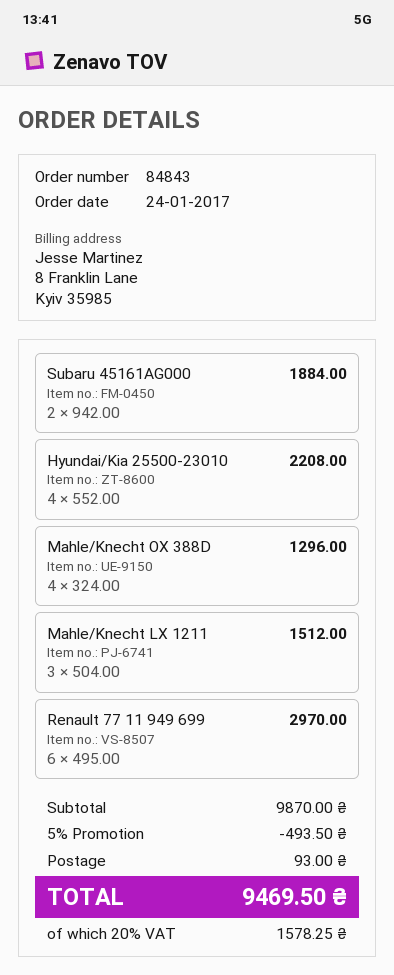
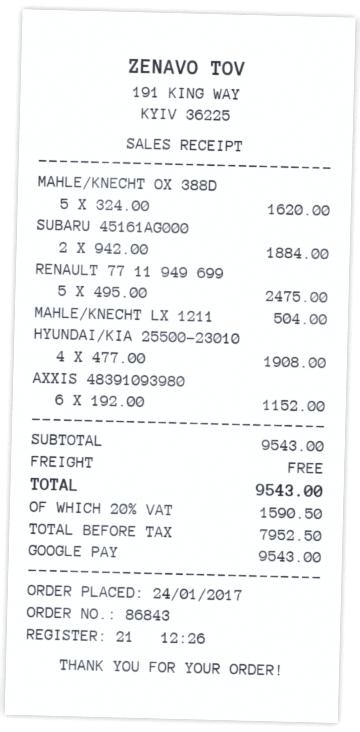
order number: 84843 -> 86843
Hyundai/Kia 25500-23010: 4 x 552.00 = 2208.00 -> 4 x 477.00 = 1908.00
Mahle/Knecht OX 388D: 4 x 324.00 = 1296.00 -> 5 x 324.00 = 1620.00
Mahle/Knecht LX 1211: 3 x 504.00 = 1512.00 -> 1 x 504.00 = 504.00
Renault 77 11 949 699: 6 x 495.00 = 2970.00 -> 5 x 495.00 = 2475.00
AXXIS 48391093980: none -> 6 x 192.00 = 1152.00
subtotal: 9870.00 -> 9543.00
discount: 5% = 493.50 -> none
shipping: 93.00 -> 0.00
tax: 20% = 1578.25 -> 20% = 1590.50
total: 9469.50 -> 9543.00

